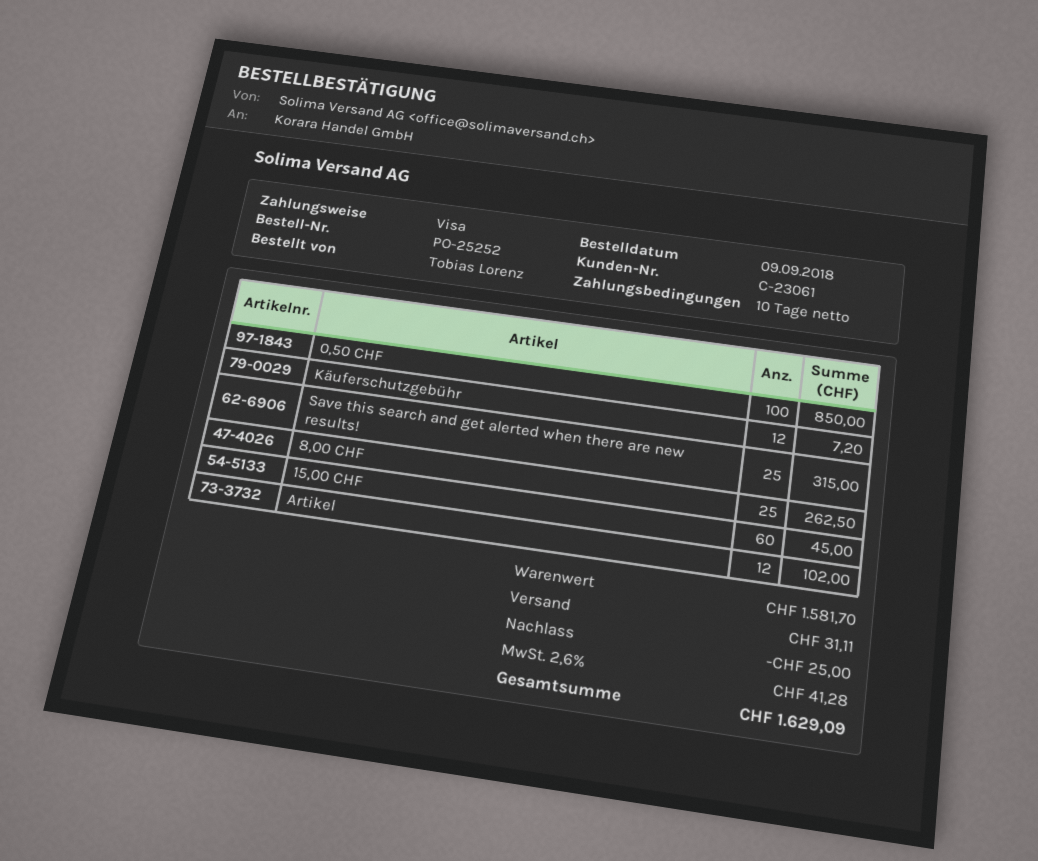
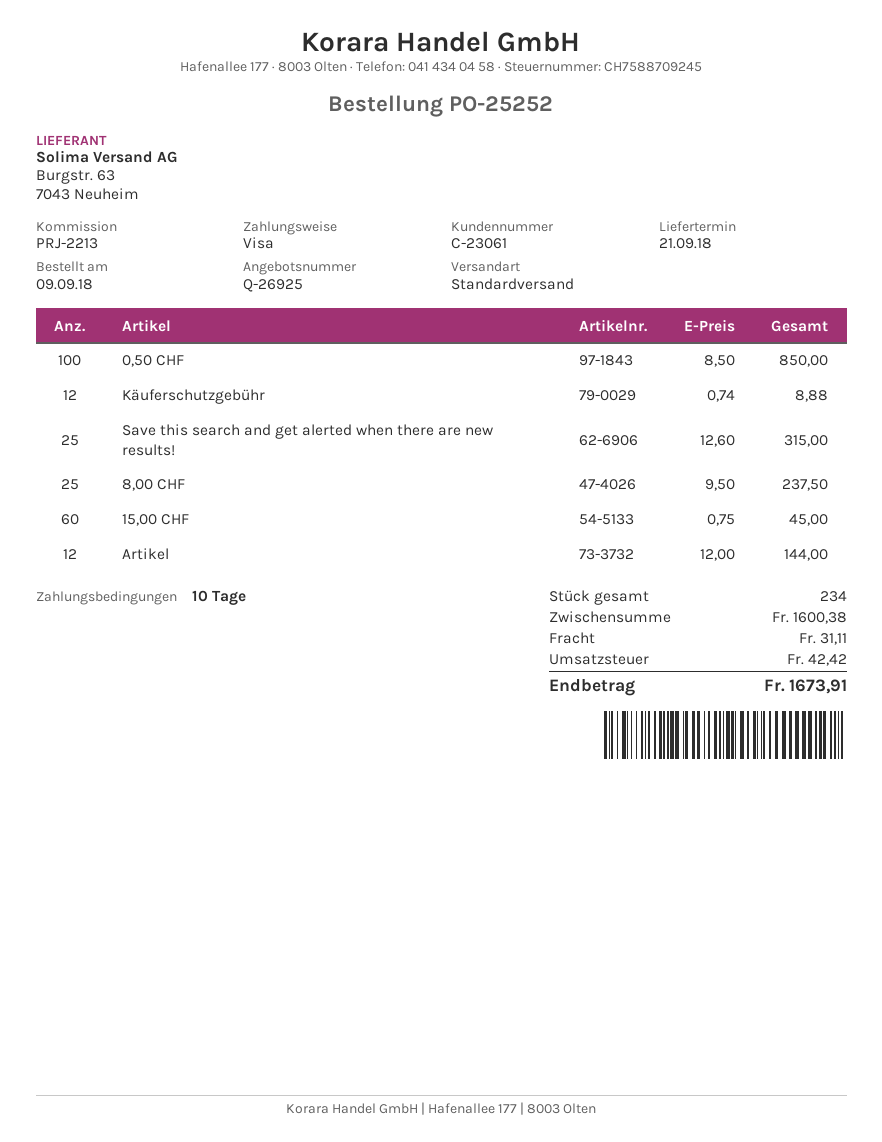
Käuferschutzgebühr: 12 for 7.20 -> 12 for 8.88
8,00 CHF: 25 for 262.50 -> 25 for 237.50
Artikel: 12 for 102.00 -> 12 for 144.00
subtotal: 1581.70 -> 1600.38
discount: 25.00 -> none
tax: 41.28 -> 42.42
total: 1629.09 -> 1673.91

